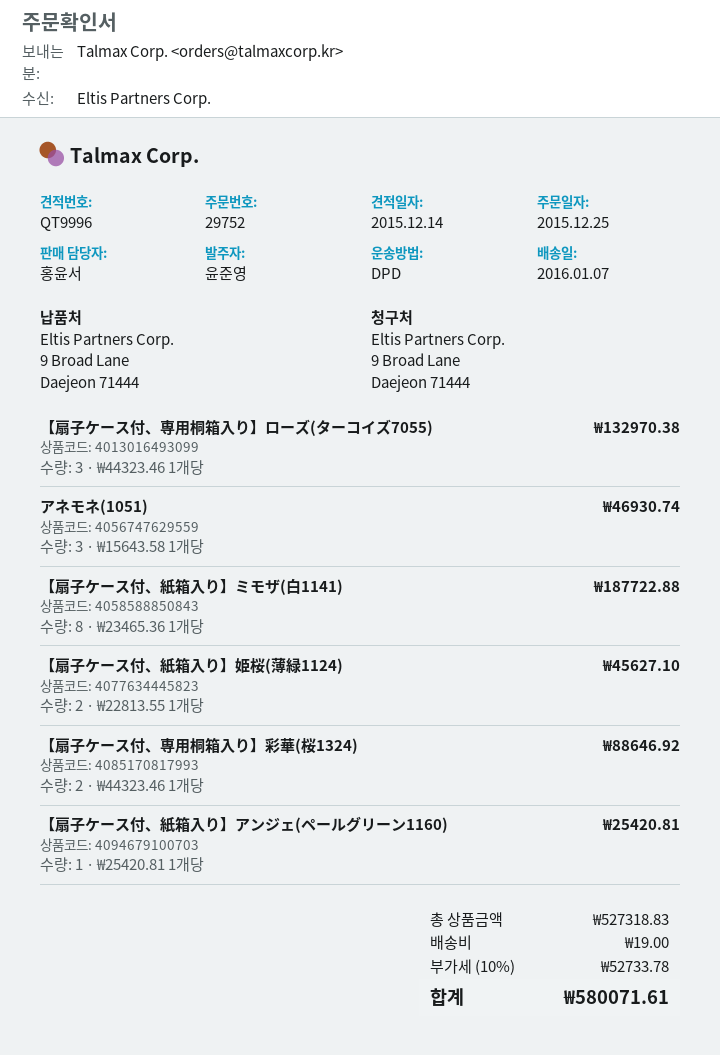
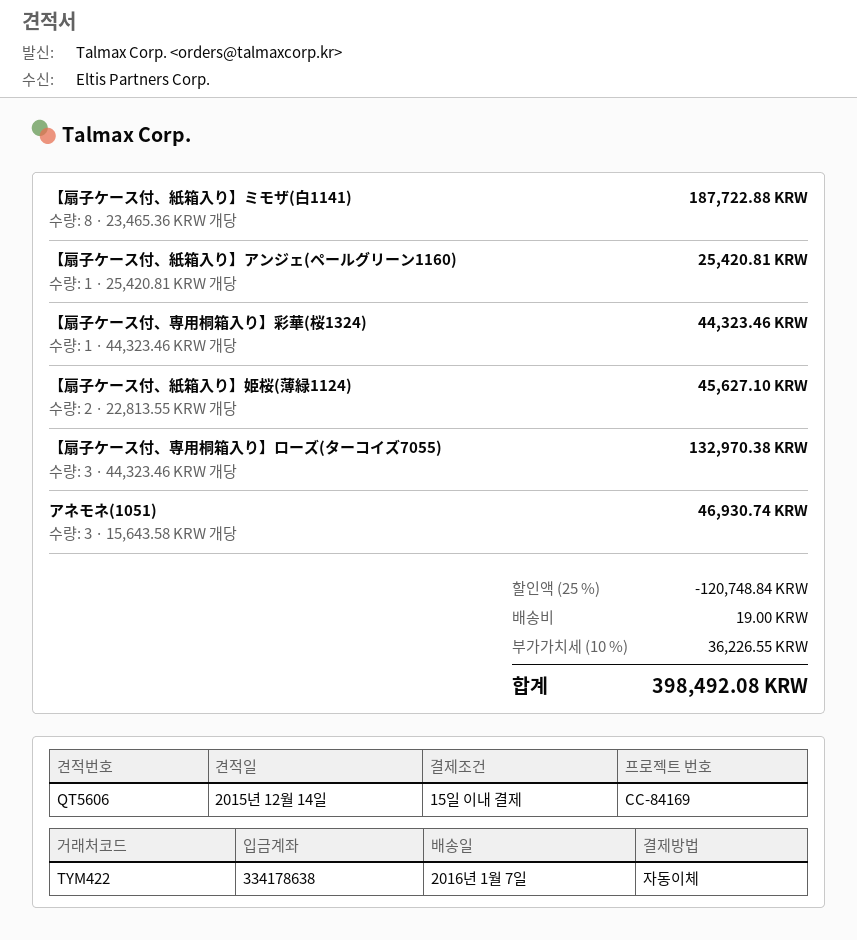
quote number: QT9996 -> QT5606
【扇子ケース付、専用桐箱入り】彩華(桜1324): 2 x 44323.46 = 88646.92 -> 1 x 44323.46 = 44323.46
discount: none -> 25% = 120748.84
tax: 10% = 52733.78 -> 10% = 36226.55
total: 580071.61 -> 398492.08

